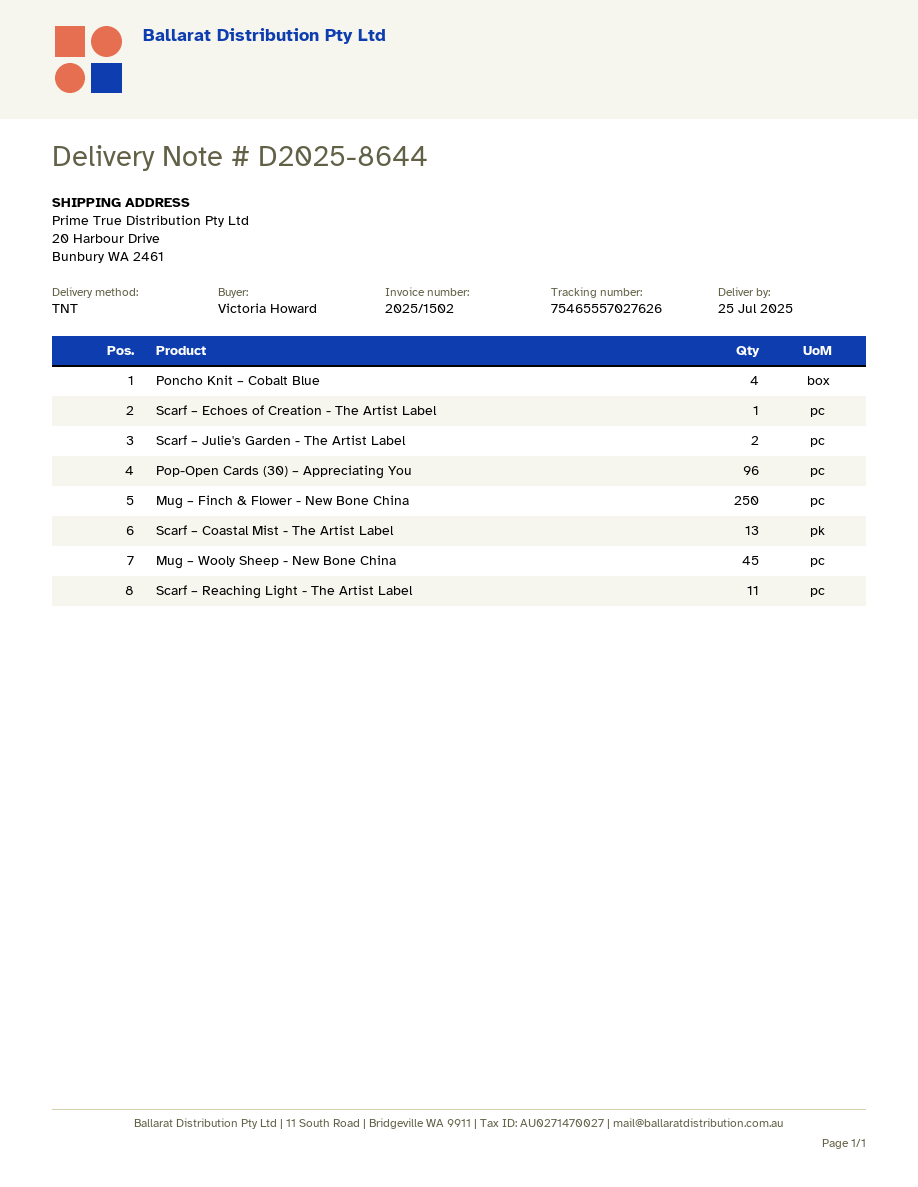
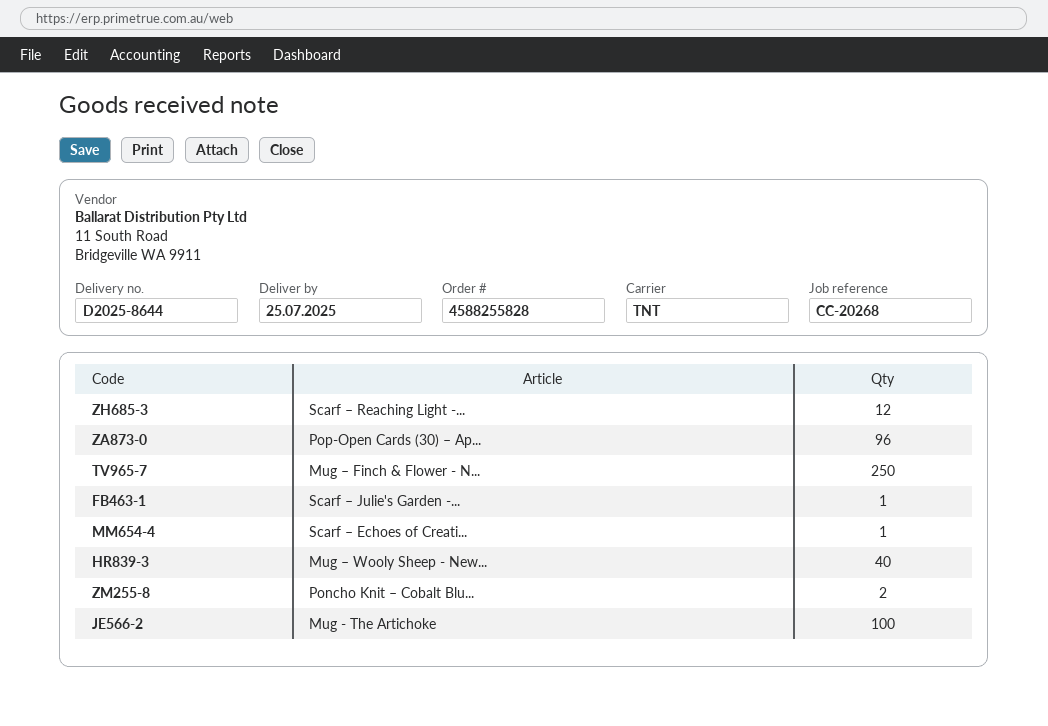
Poncho Knit – Cobalt Blue: 4 -> 2
Scarf – Julie's Garden - The Artist Label: 2 -> 1
Scarf – Coastal Mist - The Artist Label: 13 -> none
Mug – Wooly Sheep - New Bone China: 45 -> 40
Scarf – Reaching Light - The Artist Label: 11 -> 12
Mug - The Artichoke: none -> 100

